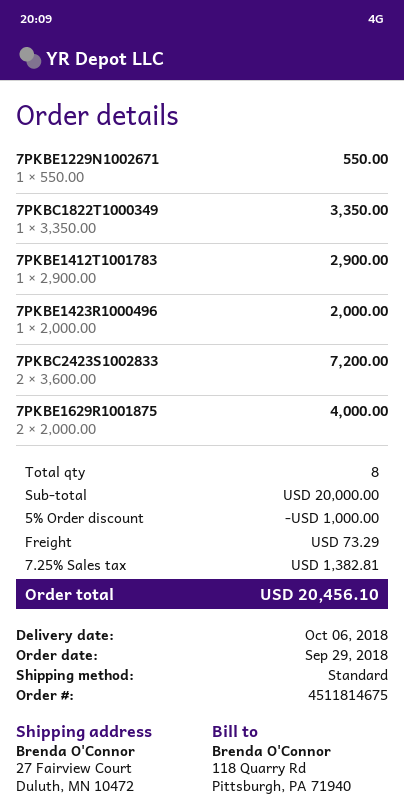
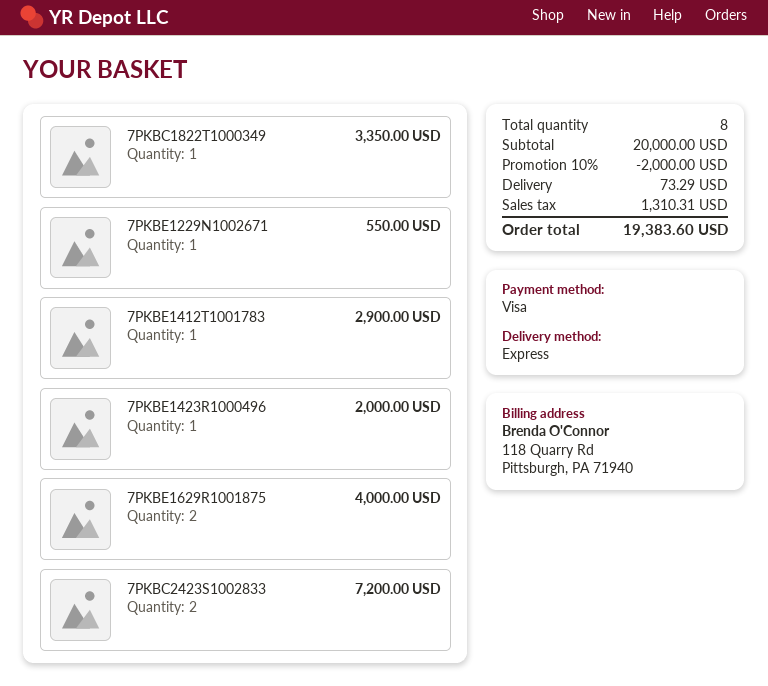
shipping method: standard -> express
discount: 5% = 1000.00 -> 10% = 2000.00
tax: 1382.81 -> 1310.31
total: 20456.10 -> 19383.60

